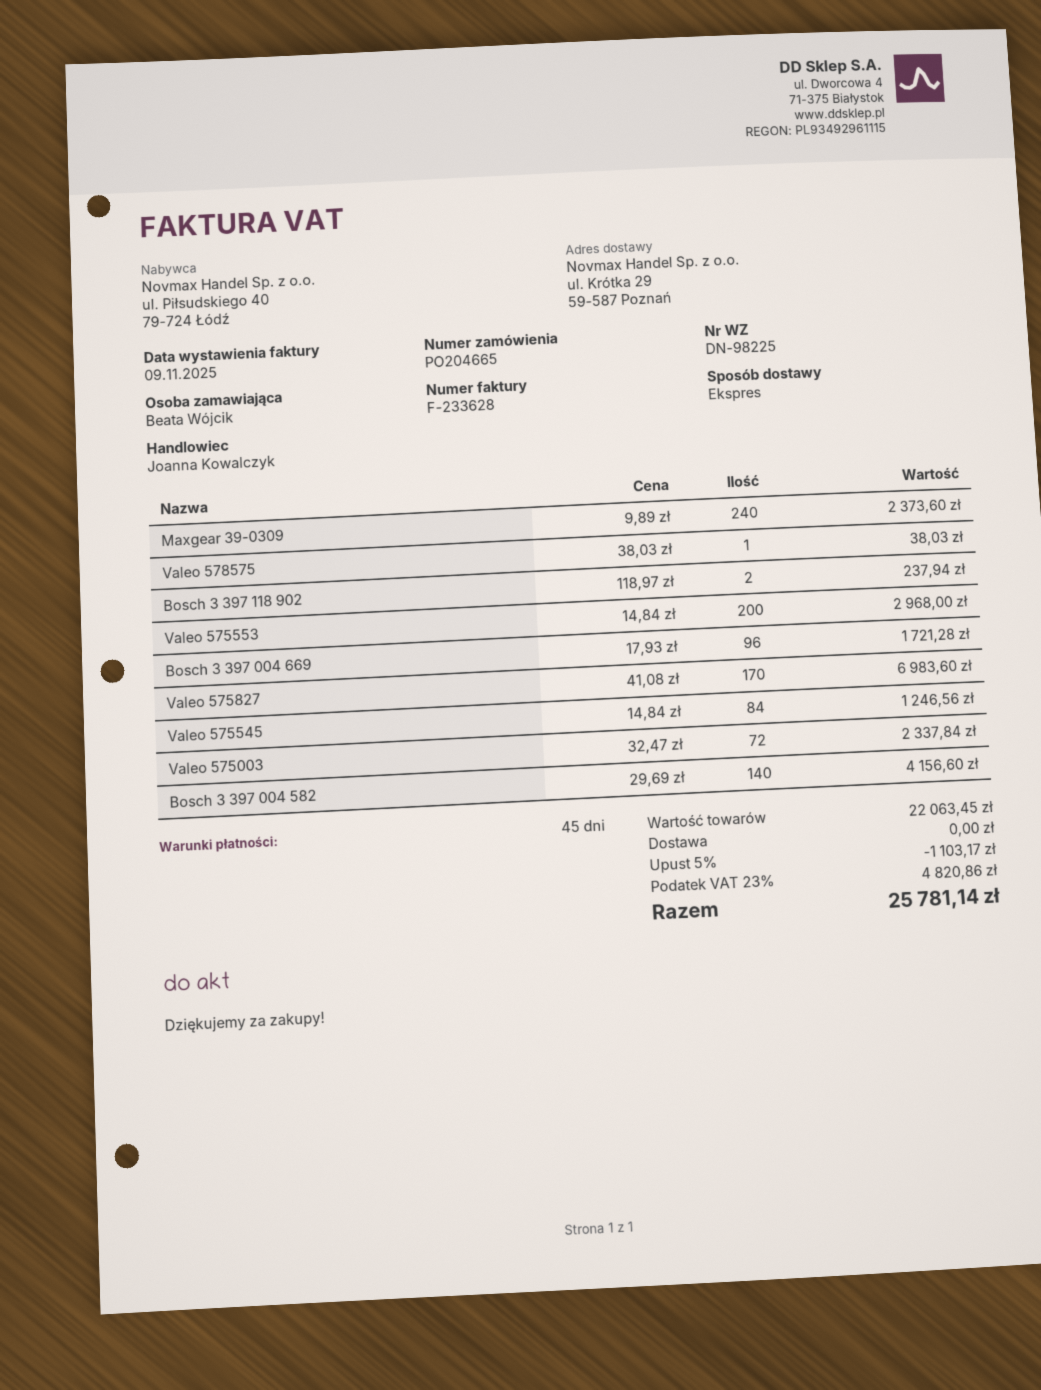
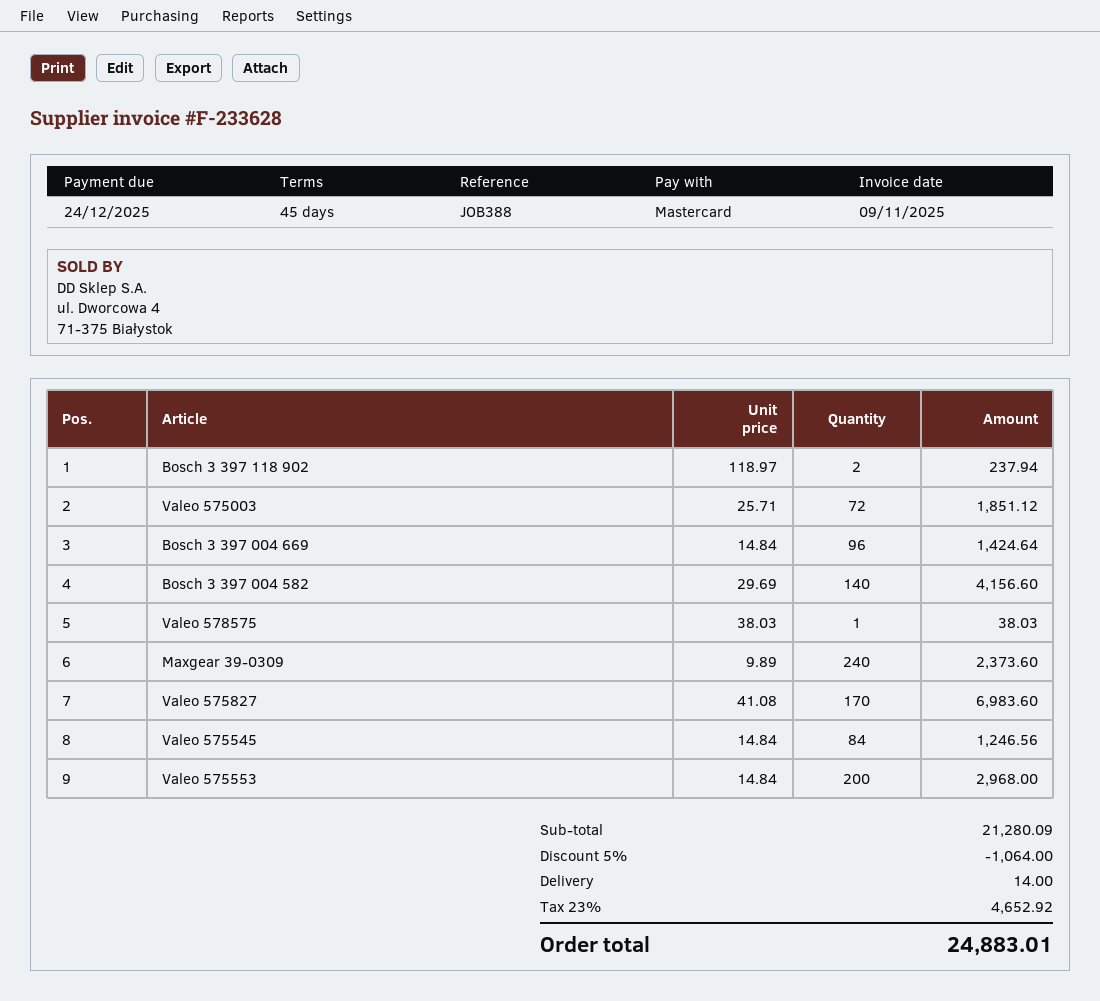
Bosch 3 397 004 669: 96 x 17.93 = 1721.28 -> 96 x 14.84 = 1424.64
Valeo 575003: 72 x 32.47 = 2337.84 -> 72 x 25.71 = 1851.12
subtotal: 22063.45 -> 21280.09
discount: 5% = 1103.17 -> 5% = 1064.00
shipping: 0.00 -> 14.00
tax: 23% = 4820.86 -> 23% = 4652.92
total: 25781.14 -> 24883.01

